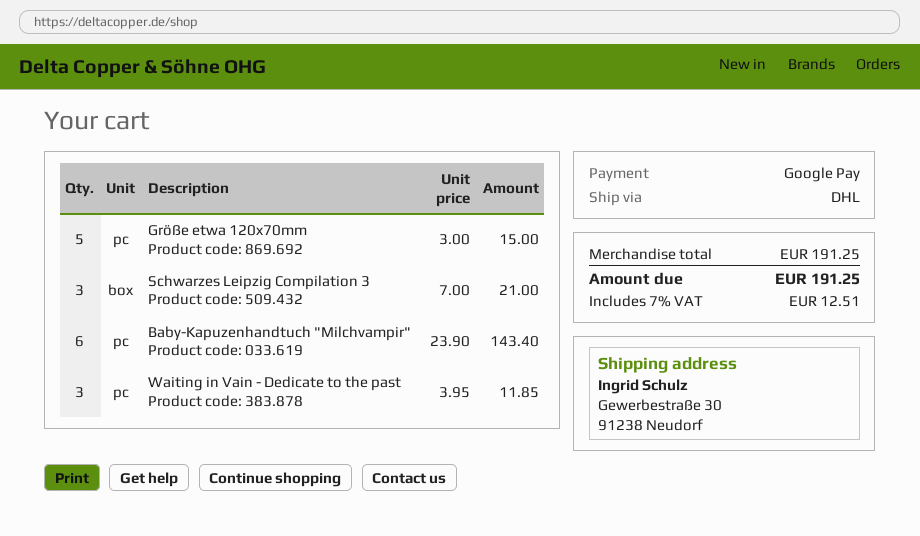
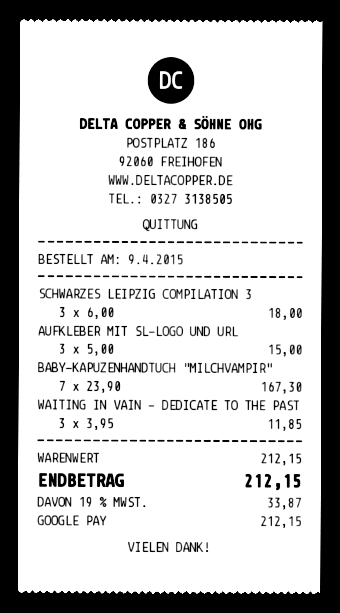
Größe etwa 120x70mm: 5 x 3.00 = 15.00 -> none
Schwarzes Leipzig Compilation 3: 3 x 7.00 = 21.00 -> 3 x 6.00 = 18.00
Baby-Kapuzenhandtuch "Milchvampir": 6 x 23.90 = 143.40 -> 7 x 23.90 = 167.30
AUFKLEBER MIT SL-LOGO UND URL: none -> 3 x 5.00 = 15.00
subtotal: 191.25 -> 212.15
tax: 7% = 12.51 -> 19% = 33.87
total: 191.25 -> 212.15

